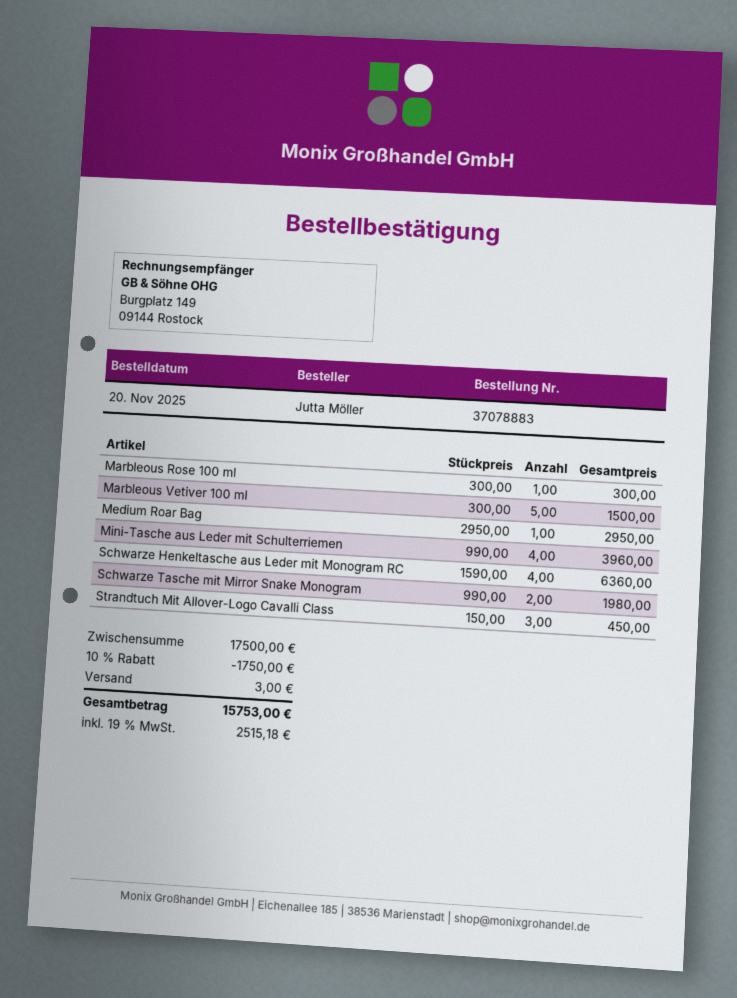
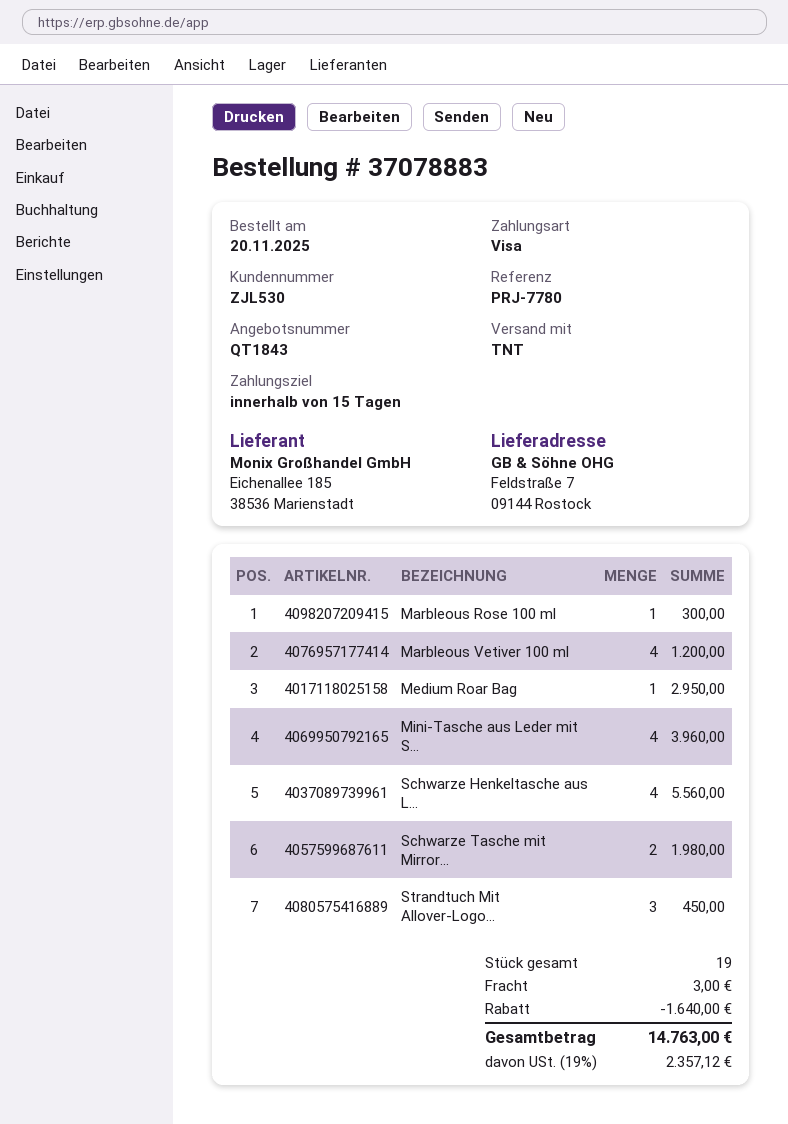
Marbleous Vetiver 100 ml: 5 for 1500.00 -> 4 for 1200.00
Schwarze Henkeltasche aus Leder mit Monogram RC: 4 for 6360.00 -> 4 for 5560.00
discount: 1750.00 -> 1640.00
tax: 19% = 2515.18 -> 19% = 2357.12
total: 15753.00 -> 14763.00

